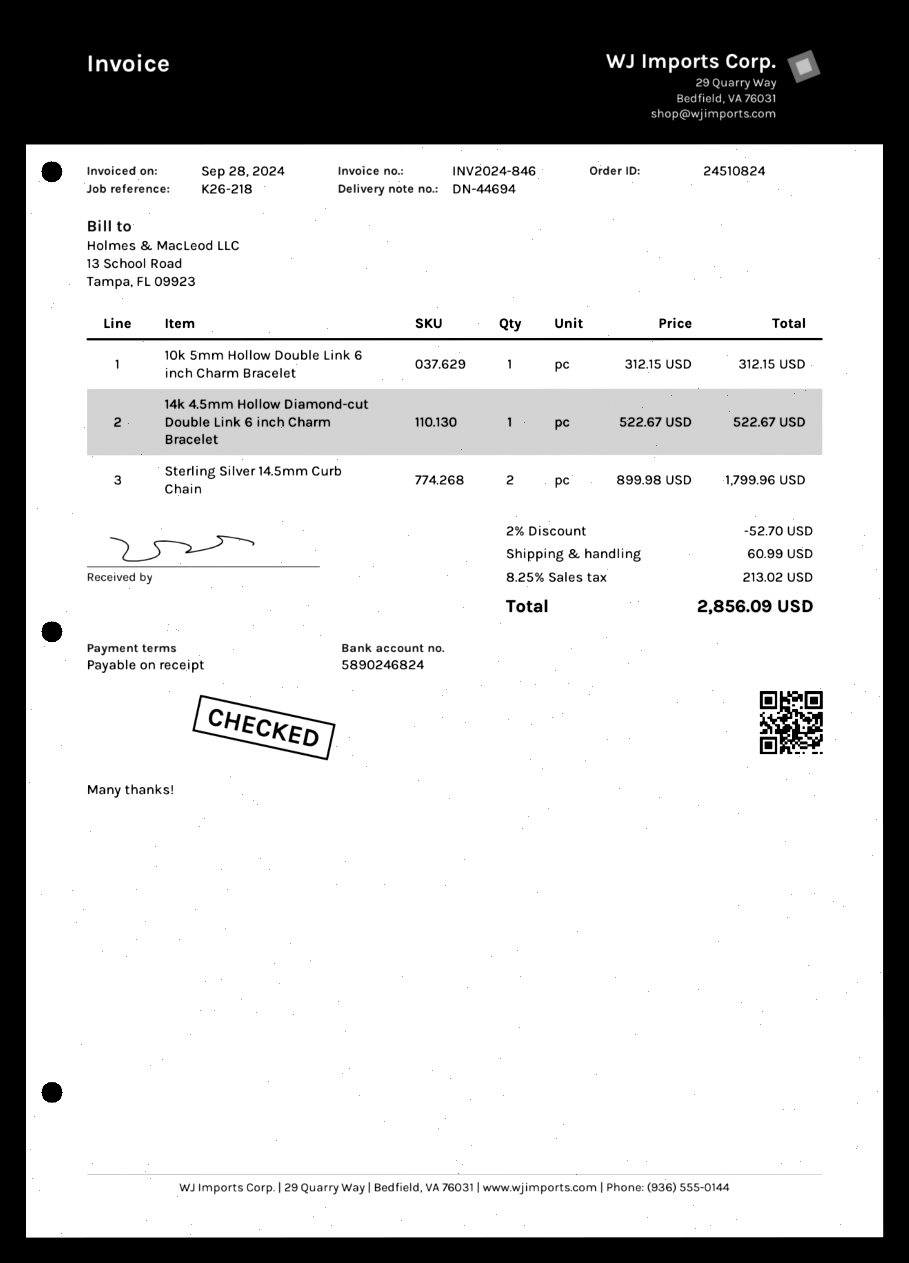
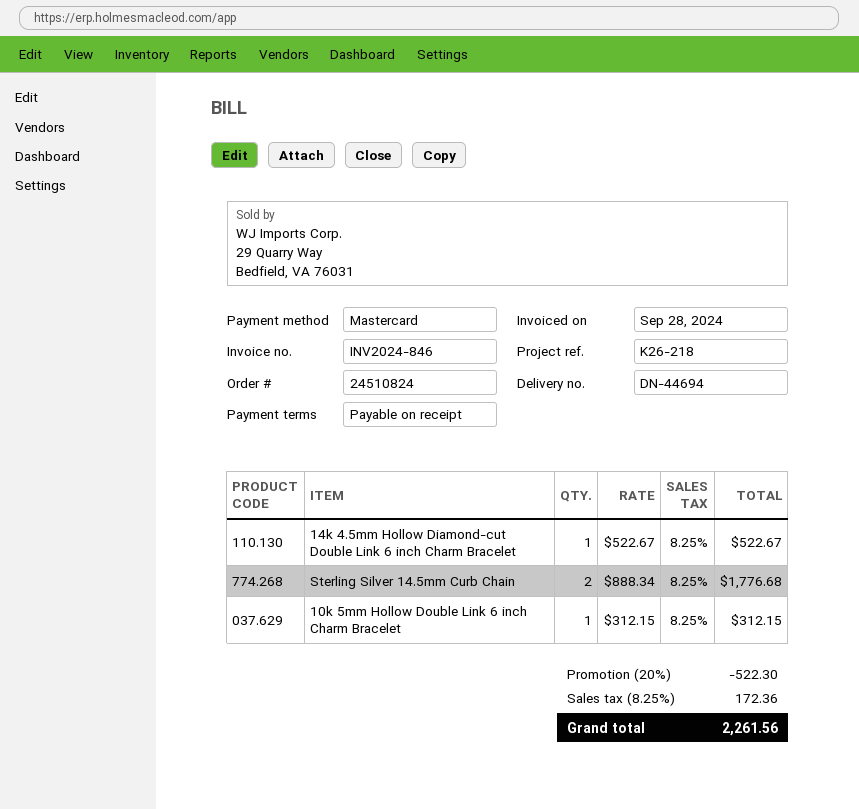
Sterling Silver 14.5mm Curb Chain: 2 x 899.98 = 1799.96 -> 2 x 888.34 = 1776.68
discount: 2% = 52.70 -> 20% = 522.30
shipping: 60.99 -> none
tax: 8.25% = 213.02 -> 8.25% = 172.36
total: 2856.09 -> 2261.56

